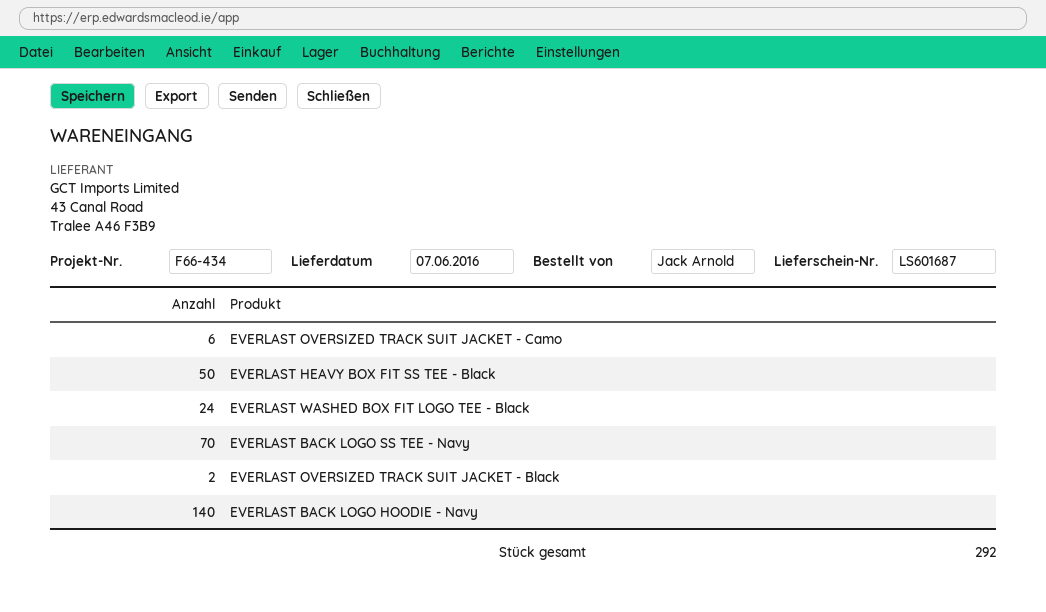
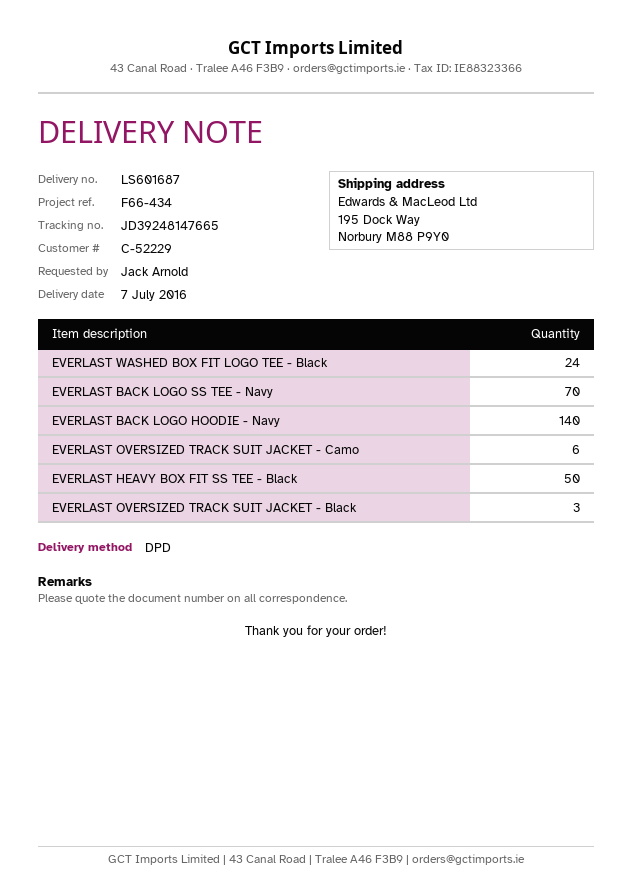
delivery date: 2016-06-07 -> 2016-07-07
EVERLAST OVERSIZED TRACK SUIT JACKET - Black: 2 -> 3

